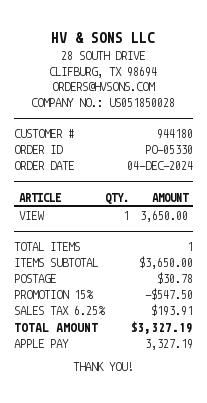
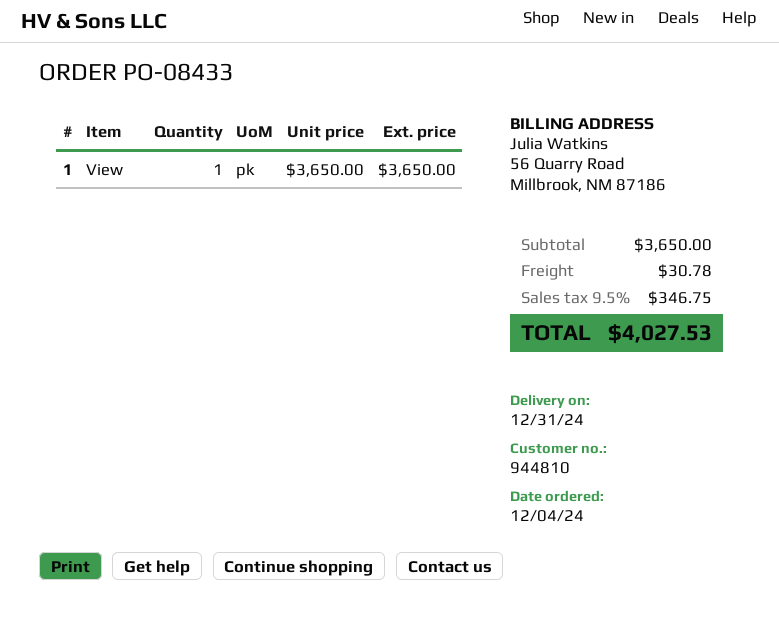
order number: PO-05330 -> PO-08433
customer number: 944180 -> 944810
discount: 15% = 547.50 -> none
tax: 6.25% = 193.91 -> 9.5% = 346.75
total: 3327.19 -> 4027.53

